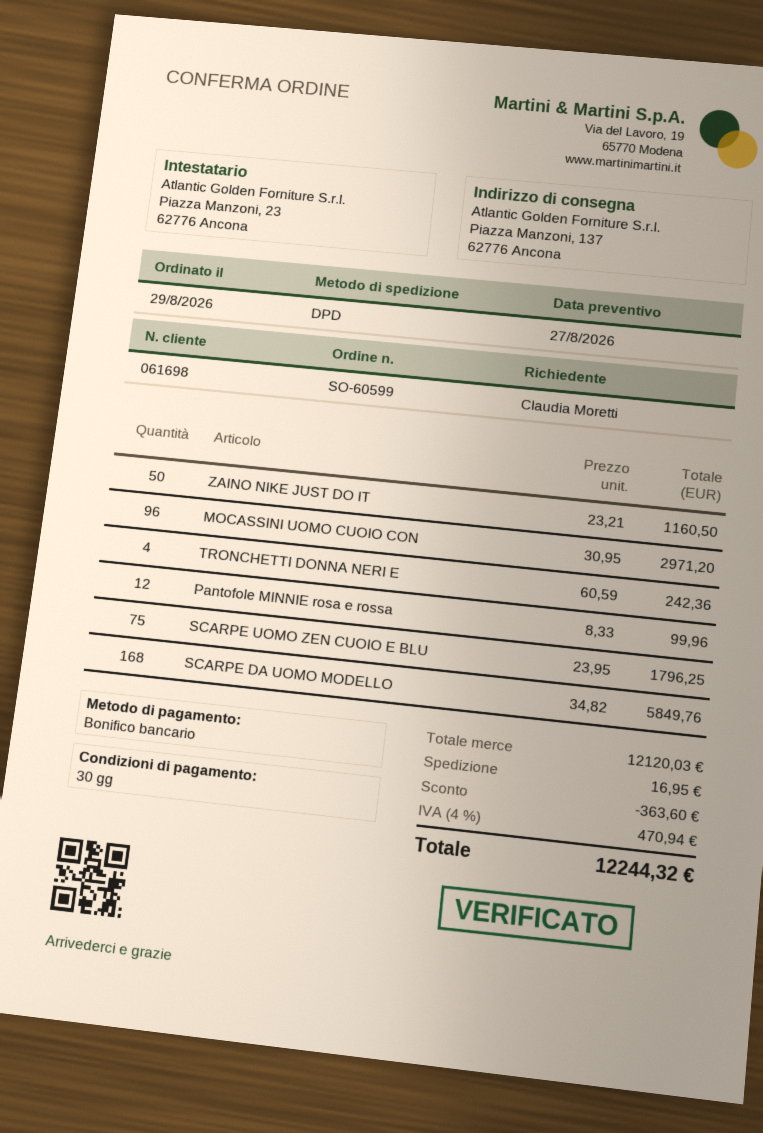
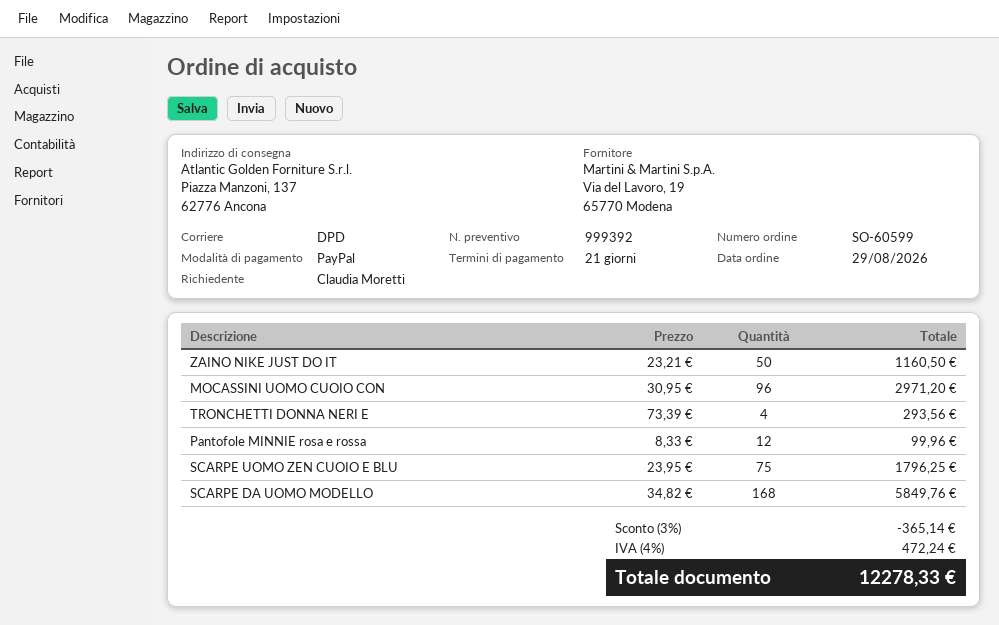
payment terms: 30 days -> 21 days
payment method: bank transfer -> PayPal
TRONCHETTI DONNA NERI E: 4 x 60.59 = 242.36 -> 4 x 73.39 = 293.56
discount: 363.60 -> 365.14
shipping: 16.95 -> none
tax: 4% = 470.94 -> 4% = 472.24
total: 12244.32 -> 12278.33

